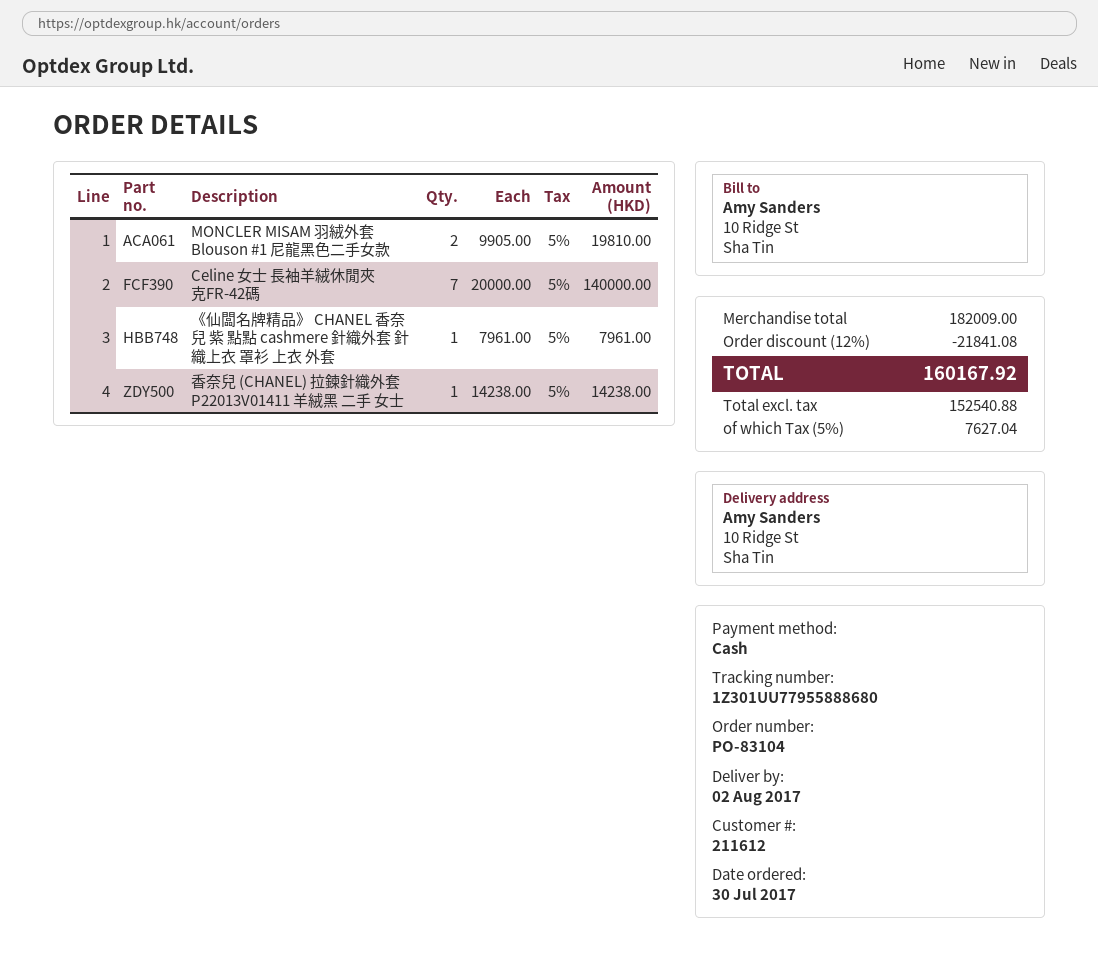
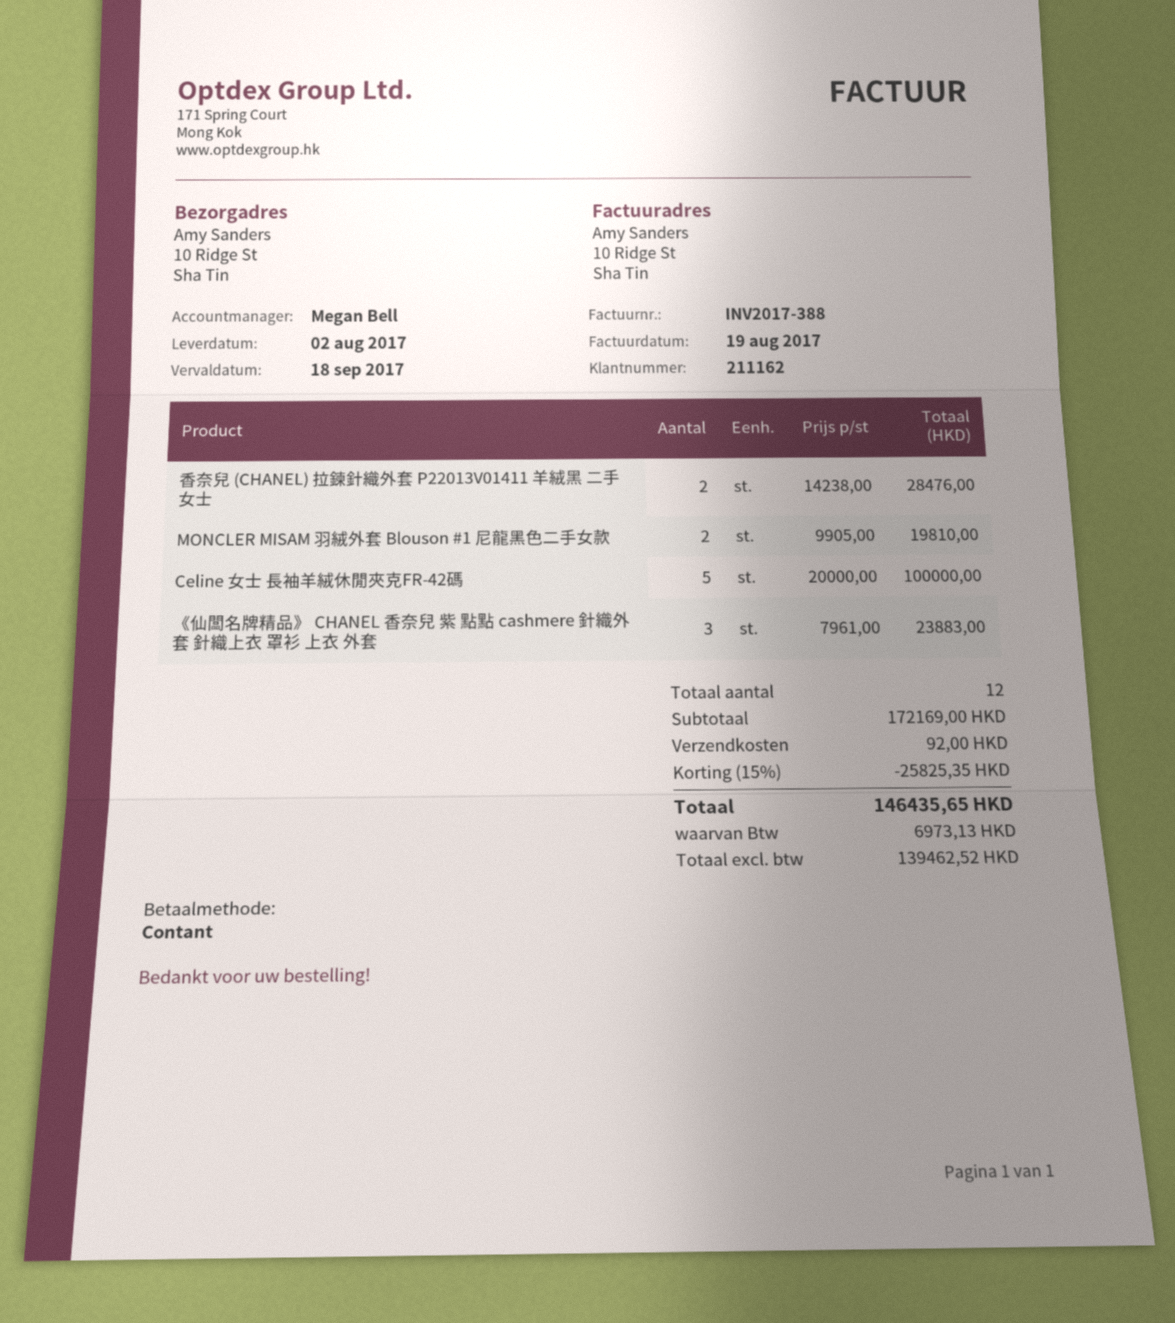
customer number: 211612 -> 211162
Celine 女士 長袖羊絨休閒夾克FR-42碼: 7 x 20000.00 = 140000.00 -> 5 x 20000.00 = 100000.00
《仙闆名牌精品》 CHANEL 香奈兒 紫 點點 cashmere 針織外套 針織上衣 罩衫 上衣 外套: 1 x 7961.00 = 7961.00 -> 3 x 7961.00 = 23883.00
香奈兒 (CHANEL) 拉鍊針織外套 P22013V01411 羊絨黑 二手 女士: 1 x 14238.00 = 14238.00 -> 2 x 14238.00 = 28476.00
subtotal: 182009.00 -> 172169.00
discount: 12% = 21841.08 -> 15% = 25825.35
shipping: none -> 92.00
net: 152540.88 -> 139462.52
tax: 7627.04 -> 6973.13
total: 160167.92 -> 146435.65

